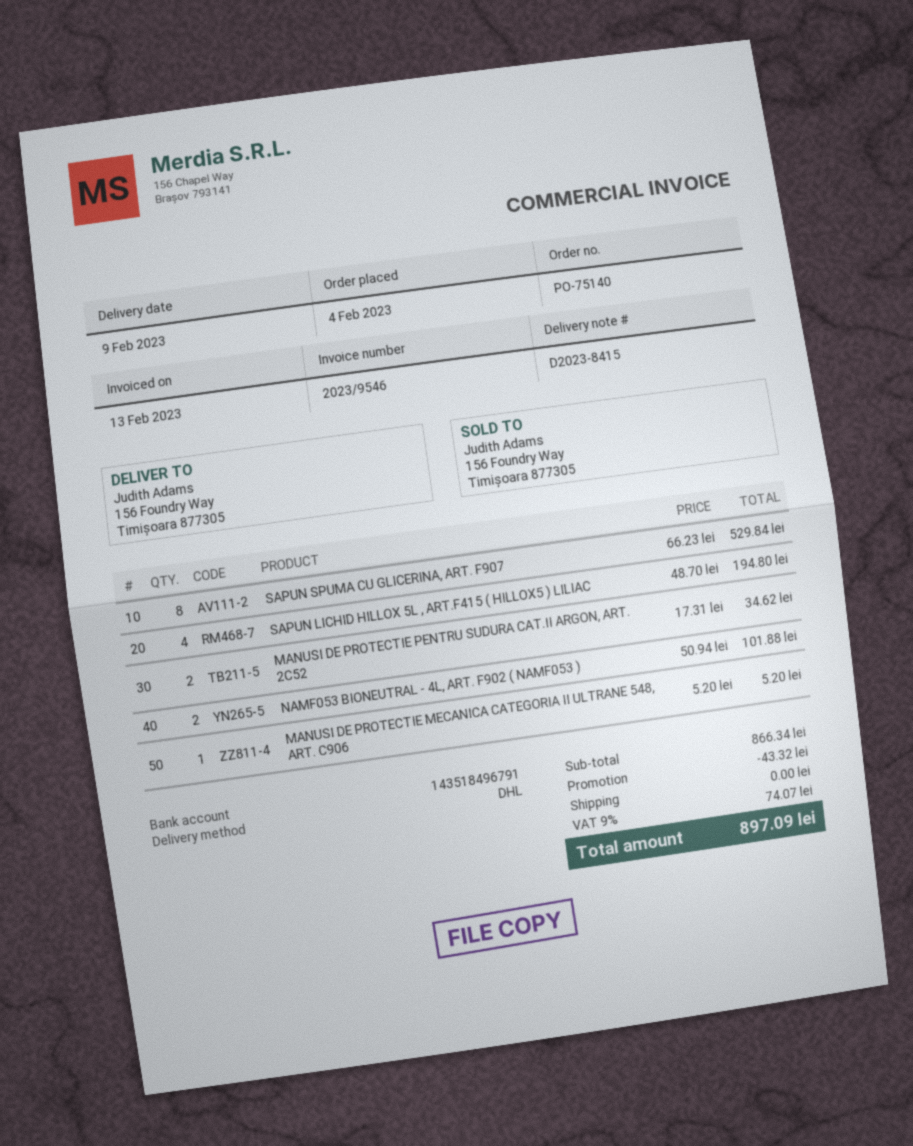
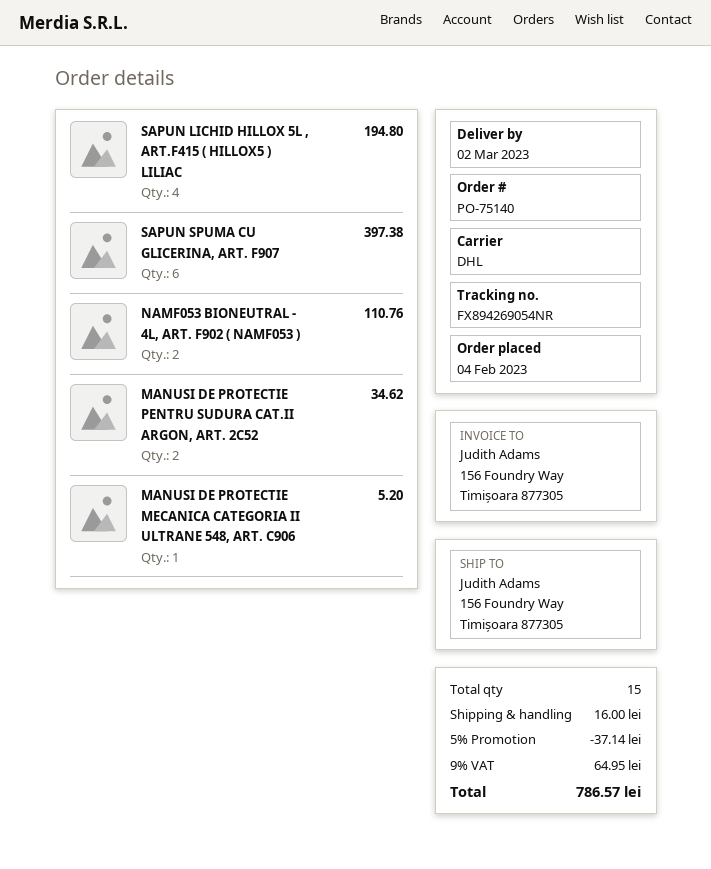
delivery date: 2023-02-09 -> 2023-03-02
SAPUN SPUMA CU GLICERINA, ART. F907: 8 for 529.84 -> 6 for 397.38
NAMF053 BIONEUTRAL - 4L, ART. F902 ( NAMF053 ): 2 for 101.88 -> 2 for 110.76
discount: 43.32 -> 37.14
shipping: 0.00 -> 16.00
tax: 9% = 74.07 -> 9% = 64.95
total: 897.09 -> 786.57

